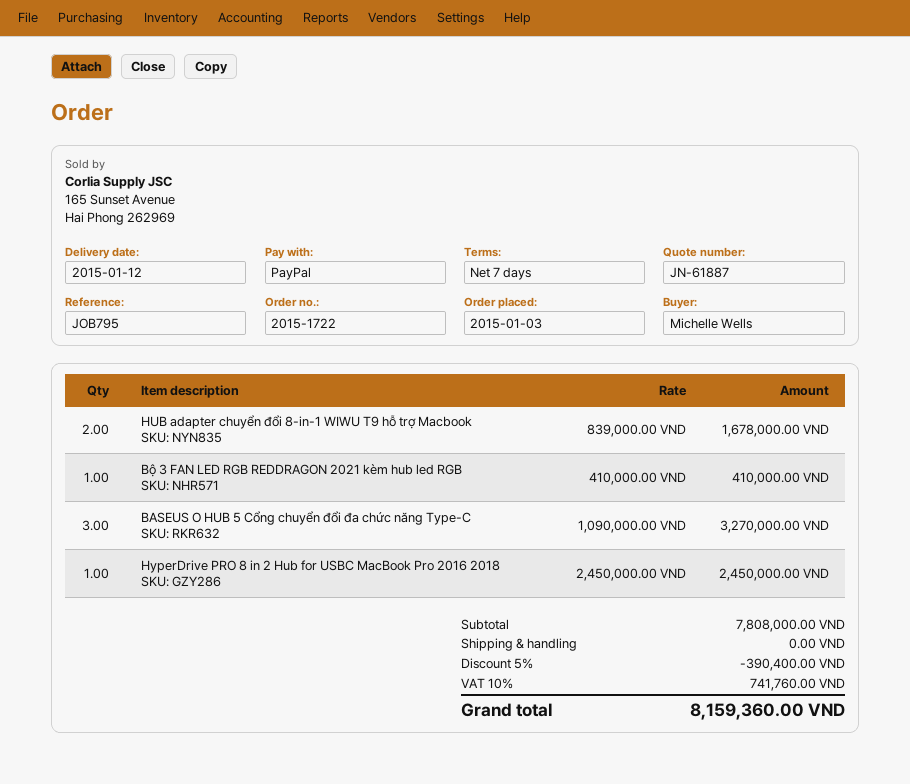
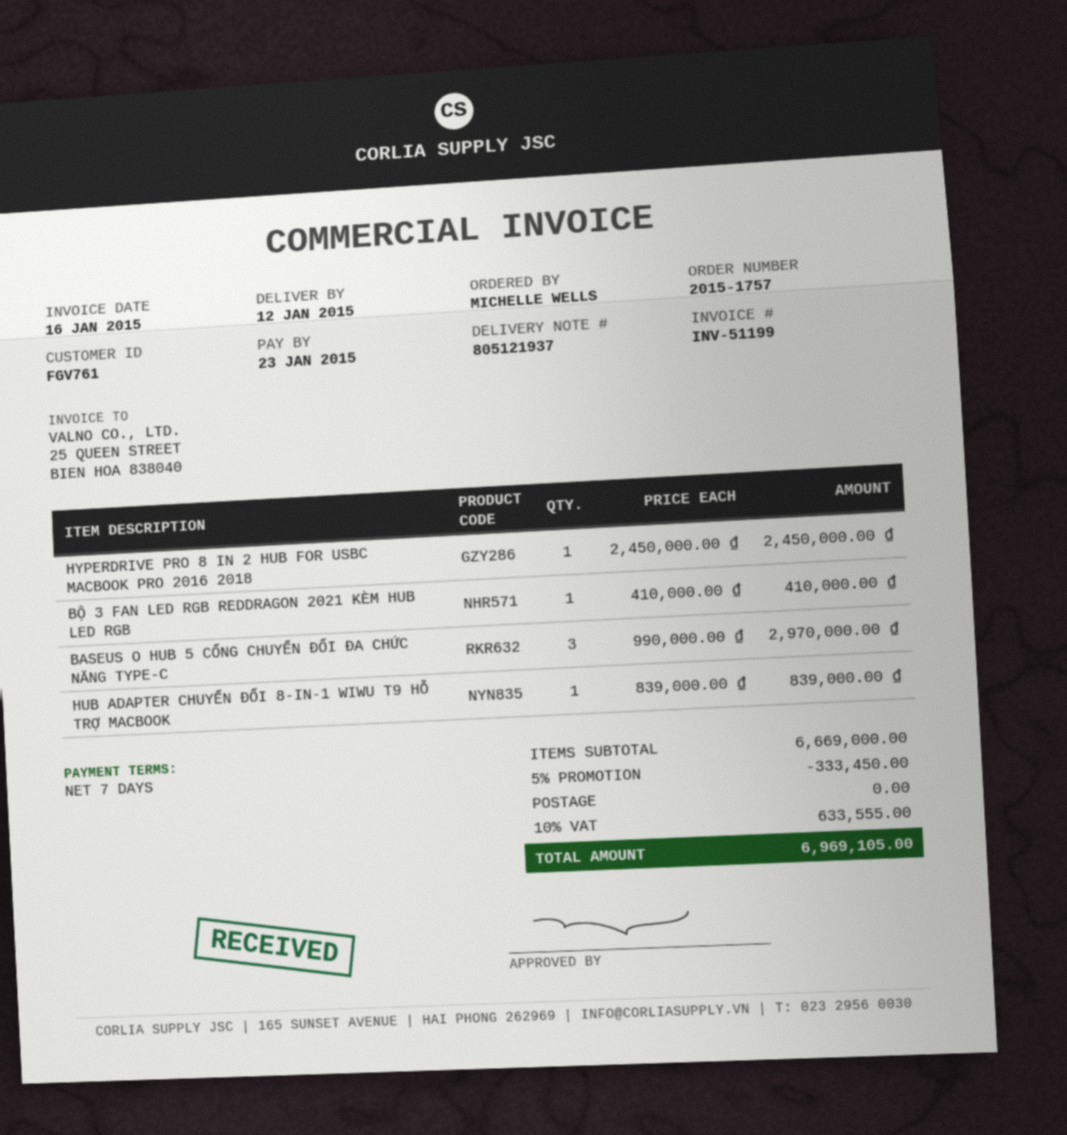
order number: 2015-1722 -> 2015-1757
HUB adapter chuyển đổi 8-in-1 WIWU T9 hỗ trợ Macbook: 2 x 839000.00 = 1678000.00 -> 1 x 839000.00 = 839000.00
BASEUS O HUB 5 Cổng chuyển đổi đa chức năng Type-C: 3 x 1090000.00 = 3270000.00 -> 3 x 990000.00 = 2970000.00
subtotal: 7808000.00 -> 6669000.00
discount: 5% = 390400.00 -> 5% = 333450.00
tax: 10% = 741760.00 -> 10% = 633555.00
total: 8159360.00 -> 6969105.00

